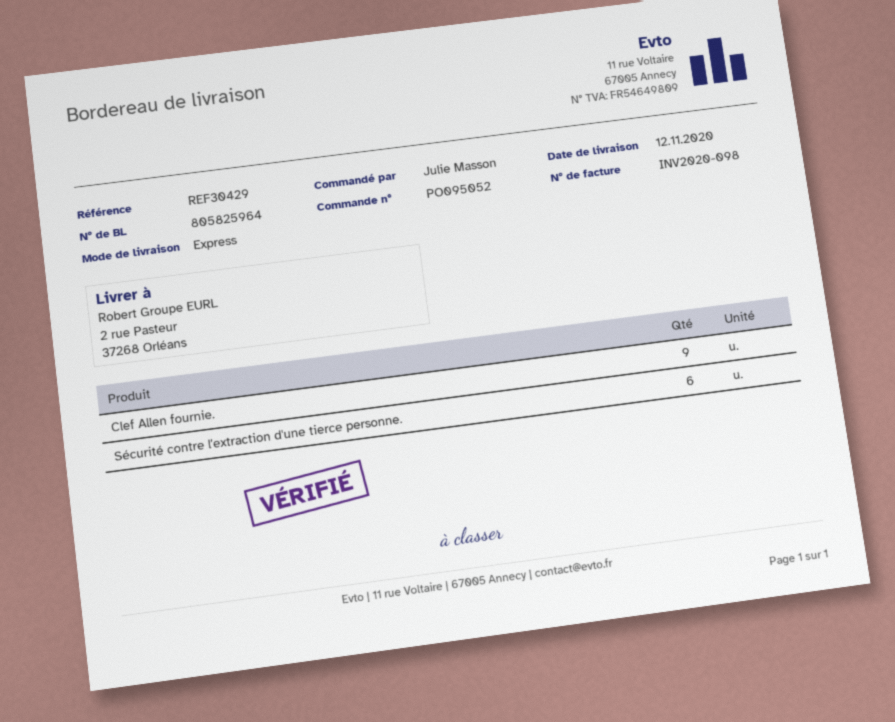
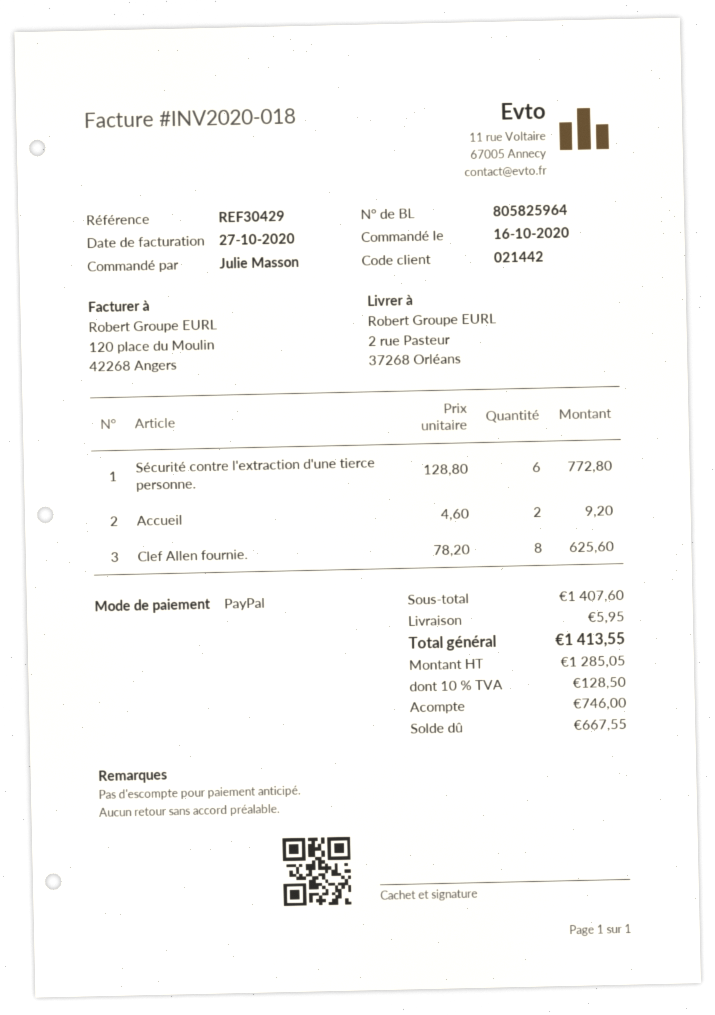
invoice number: INV2020-098 -> INV2020-018
Clef Allen fournie.: 9 -> 8
Accueil: none -> 2

